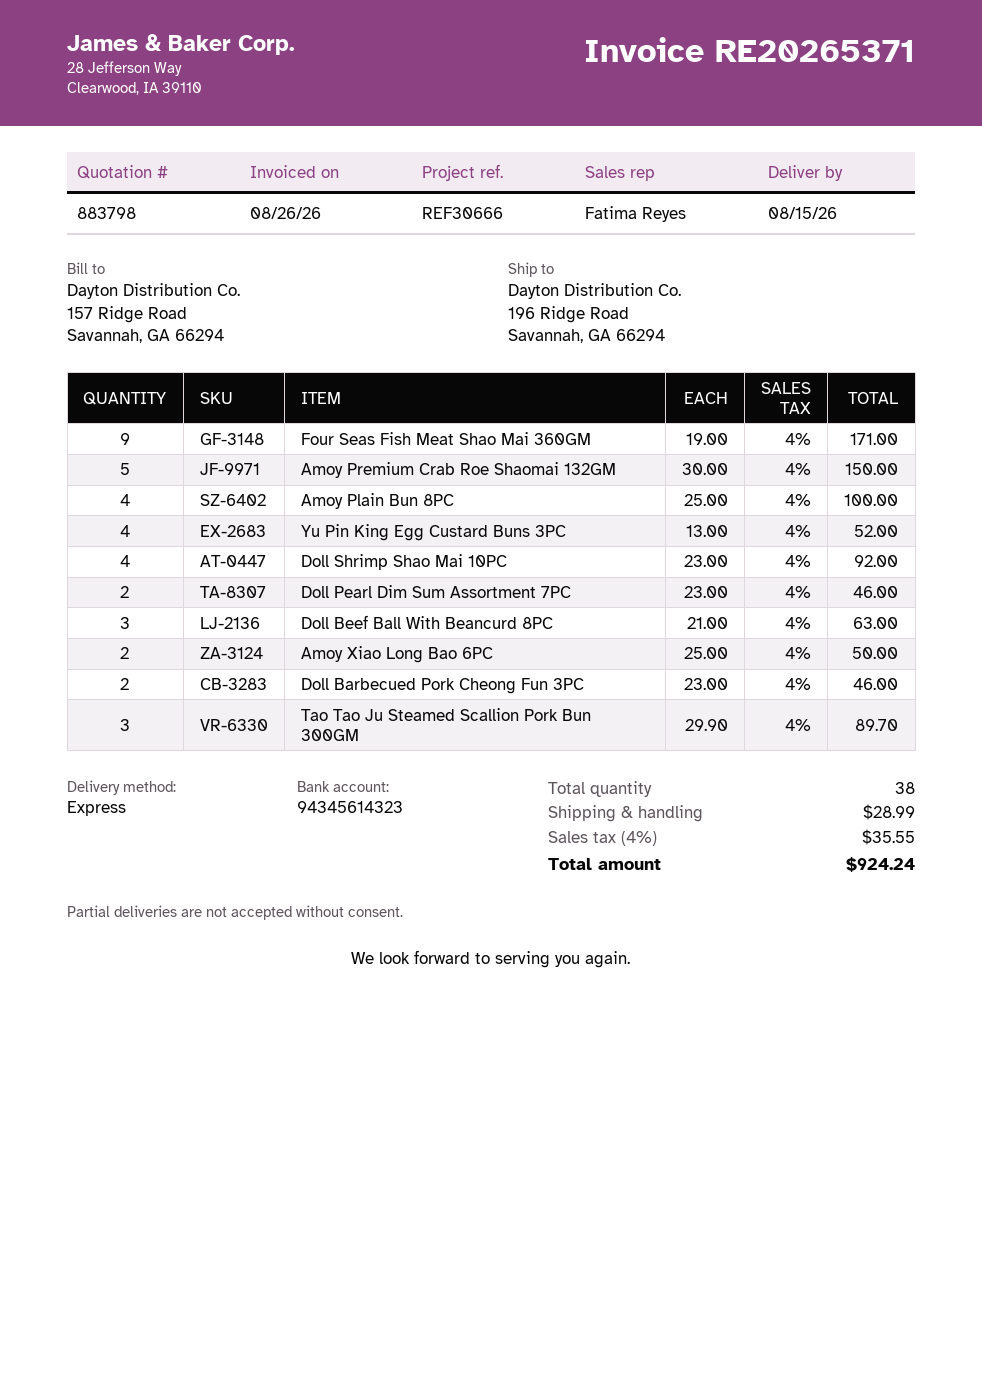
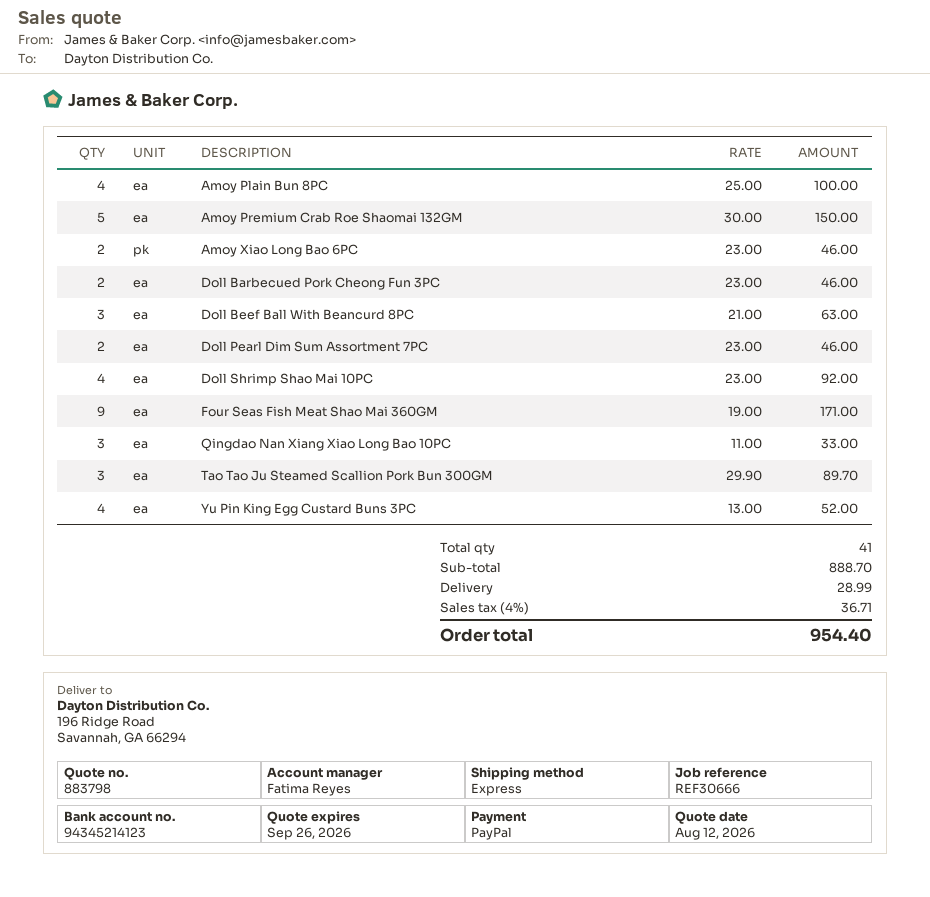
bank account: 94345614323 -> 94345214123
Amoy Xiao Long Bao 6PC: 2 x 25.00 = 50.00 -> 2 x 23.00 = 46.00
Qingdao Nan Xiang Xiao Long Bao 10PC: none -> 3 x 11.00 = 33.00
total quantity: 38 -> 41
tax: 4% = 35.55 -> 4% = 36.71
total: 924.24 -> 954.40

